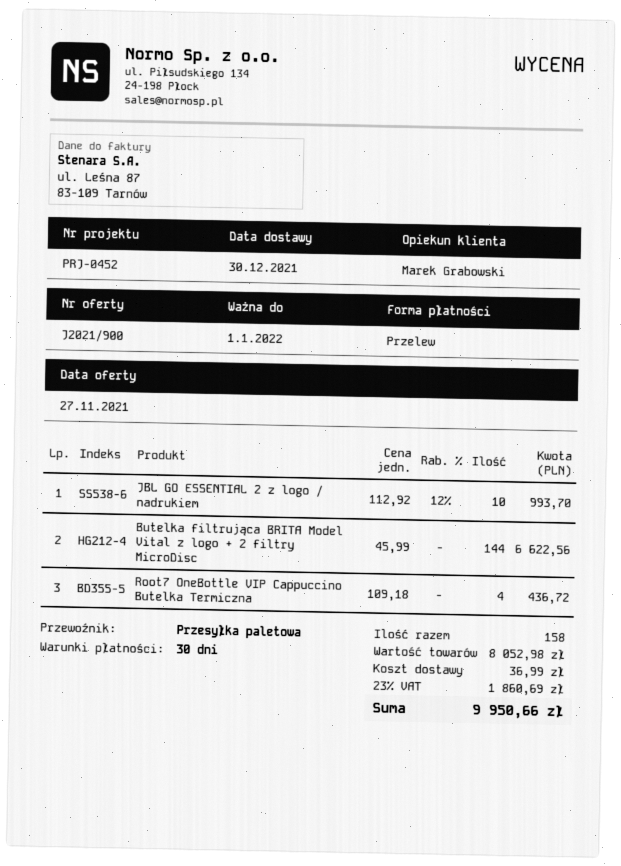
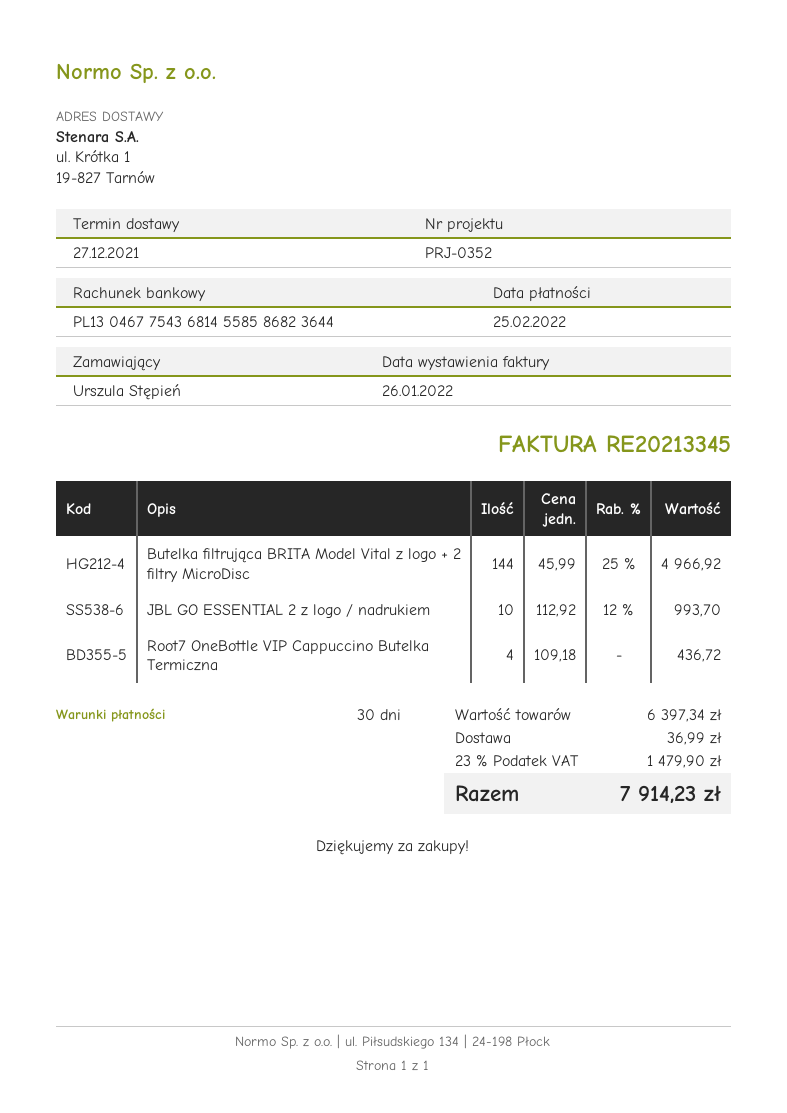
delivery date: 2021-12-30 -> 2021-12-27
reference: PRJ-0452 -> PRJ-0352
Butelka filtrująca BRITA Model Vital z logo + 2 filtry MicroDisc: 144 x 45.99 = 6622.56 -> 144 x 45.99 - 25% = 4966.92
subtotal: 8052.98 -> 6397.34
tax: 23% = 1860.69 -> 23% = 1479.90
total: 9950.66 -> 7914.23

